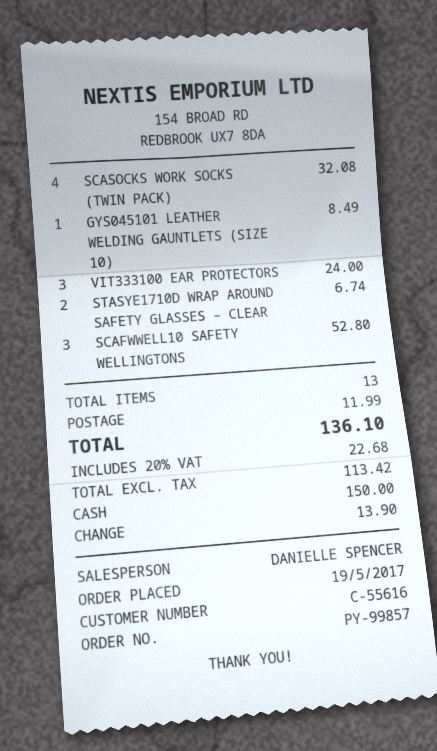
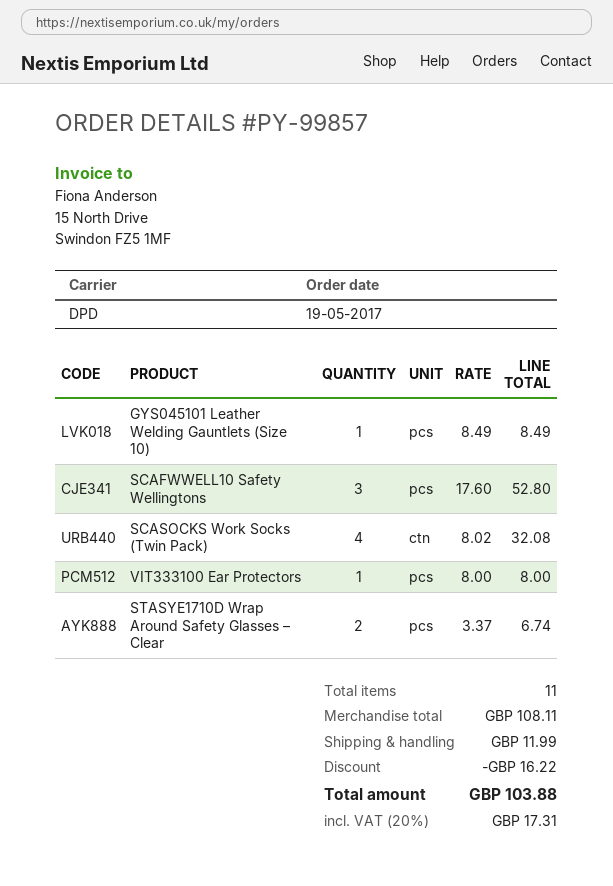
VIT333100 EAR PROTECTORS: 3 for 24.00 -> 1 for 8.00
total quantity: 13 -> 11
discount: none -> 16.22
tax: 20% = 22.68 -> 20% = 17.31
total: 136.10 -> 103.88

